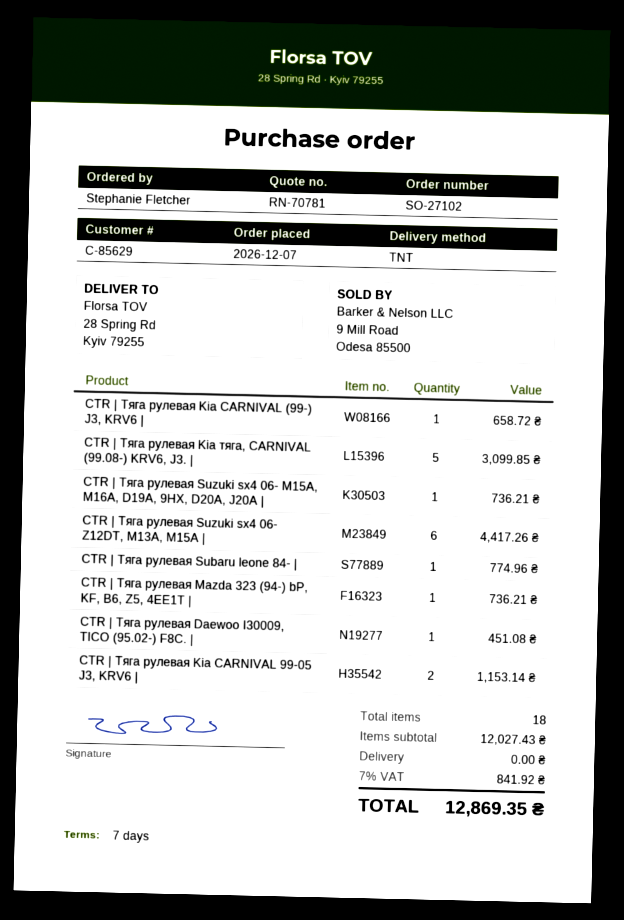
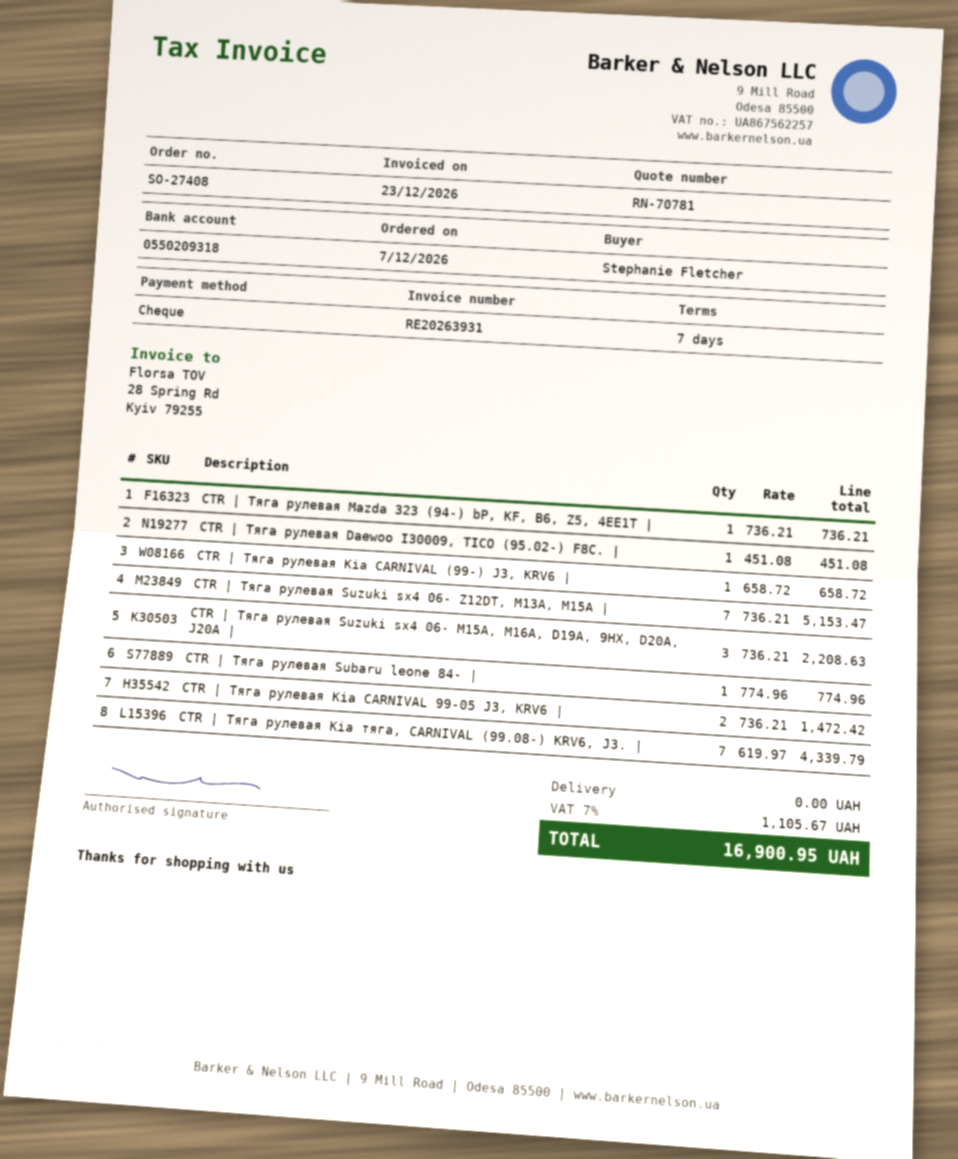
order number: SO-27102 -> SO-27408
CTR | Тяга рулевая Kia тяга, CARNIVAL (99.08-) KRV6, J3. |: 5 for 3099.85 -> 7 for 4339.79
CTR | Тяга рулевая Suzuki sx4 06- M15A, M16A, D19A, 9HX, D20A, J20A |: 1 for 736.21 -> 3 for 2208.63
CTR | Тяга рулевая Suzuki sx4 06- Z12DT, M13A, M15A |: 6 for 4417.26 -> 7 for 5153.47
CTR | Тяга рулевая Kia CARNIVAL 99-05 J3, KRV6 |: 2 for 1153.14 -> 2 for 1472.42
tax: 7% = 841.92 -> 7% = 1105.67
total: 12869.35 -> 16900.95

